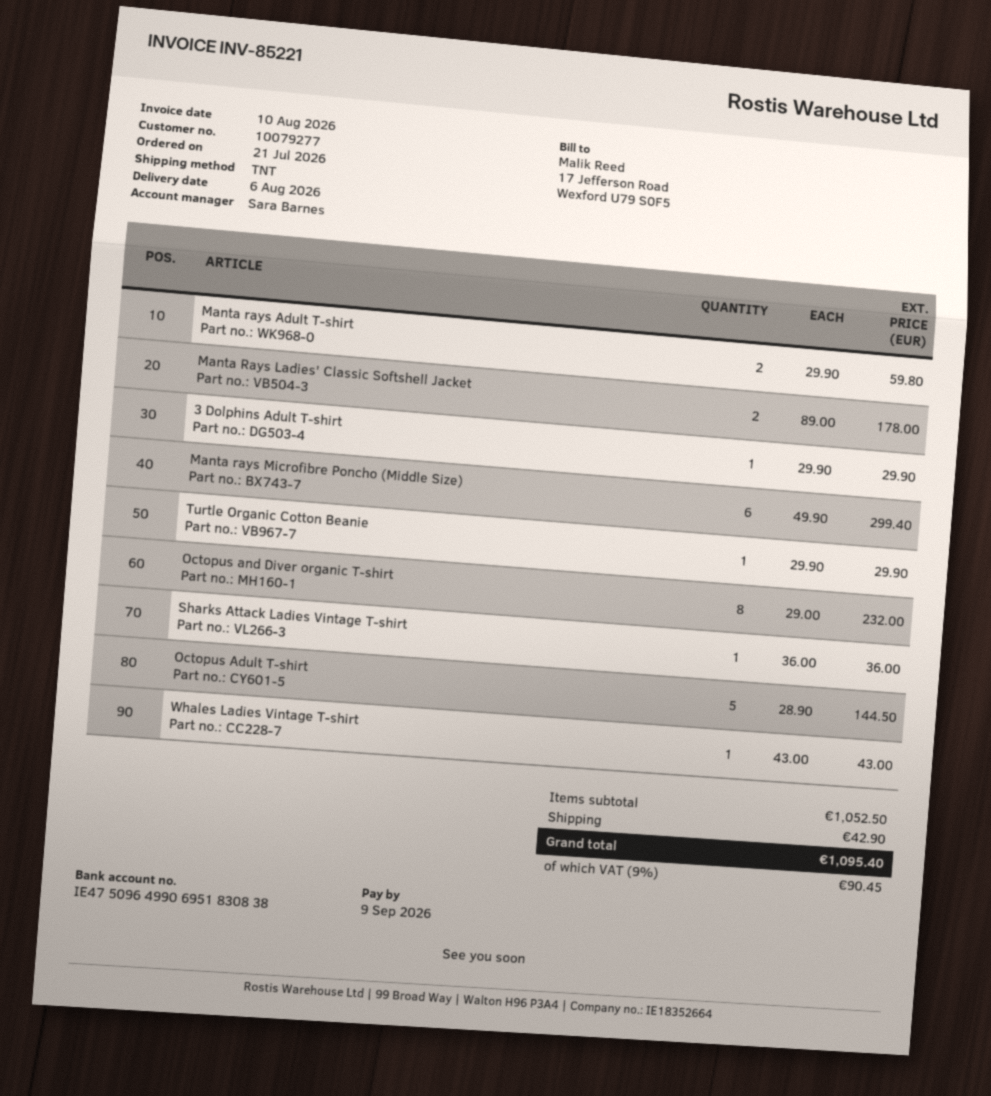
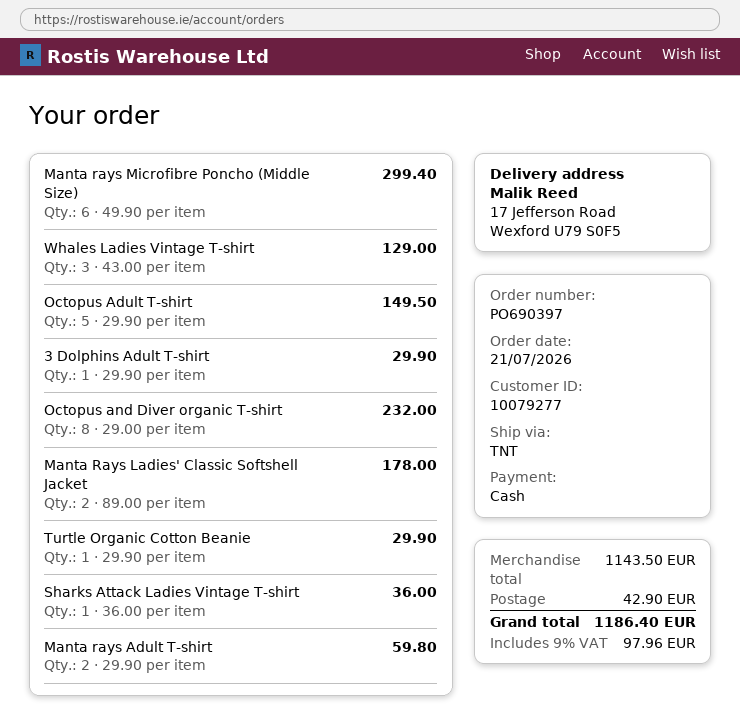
Octopus Adult T-shirt: 5 x 28.90 = 144.50 -> 5 x 29.90 = 149.50
Whales Ladies Vintage T-shirt: 1 x 43.00 = 43.00 -> 3 x 43.00 = 129.00
subtotal: 1052.50 -> 1143.50
tax: 9% = 90.45 -> 9% = 97.96
total: 1095.40 -> 1186.40

